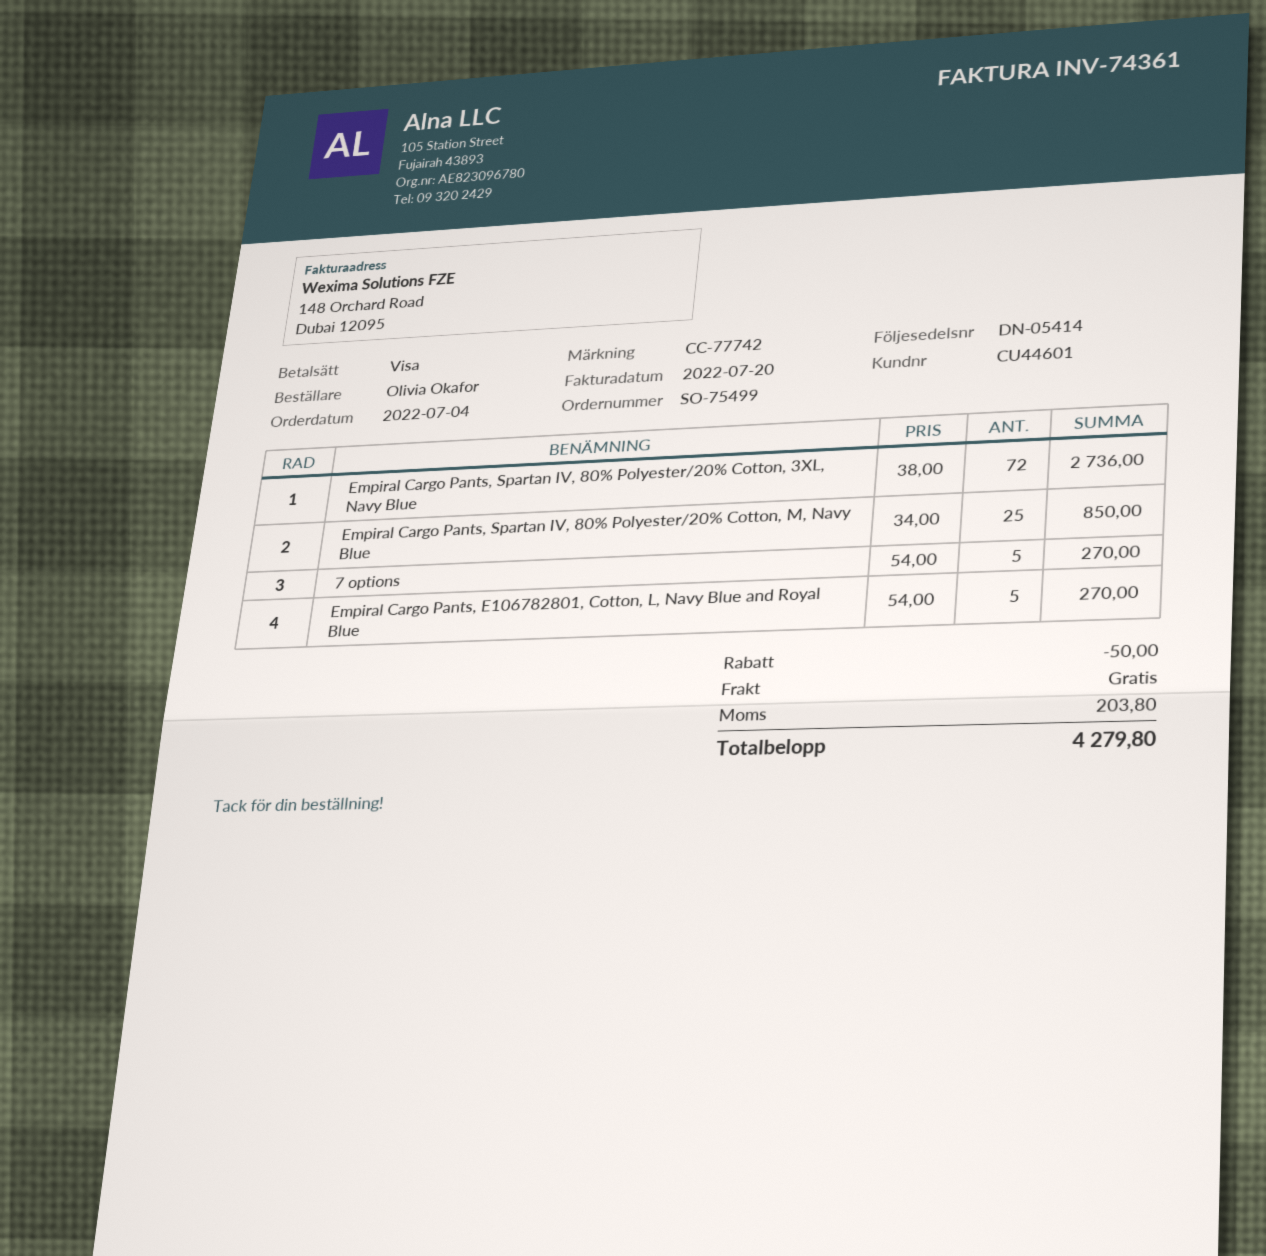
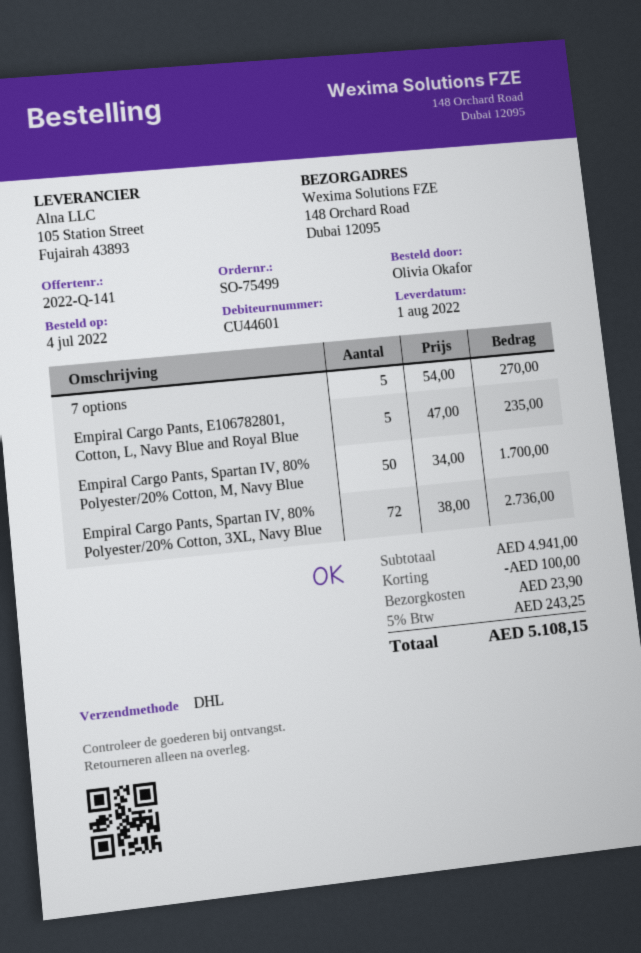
Empiral Cargo Pants, Spartan IV, 80% Polyester/20% Cotton, M, Navy Blue: 25 x 34.00 = 850.00 -> 50 x 34.00 = 1700.00
Empiral Cargo Pants, E106782801, Cotton, L, Navy Blue and Royal Blue: 5 x 54.00 = 270.00 -> 5 x 47.00 = 235.00
discount: 50.00 -> 100.00
shipping: 0.00 -> 23.90
tax: 203.80 -> 243.25
total: 4279.80 -> 5108.15

